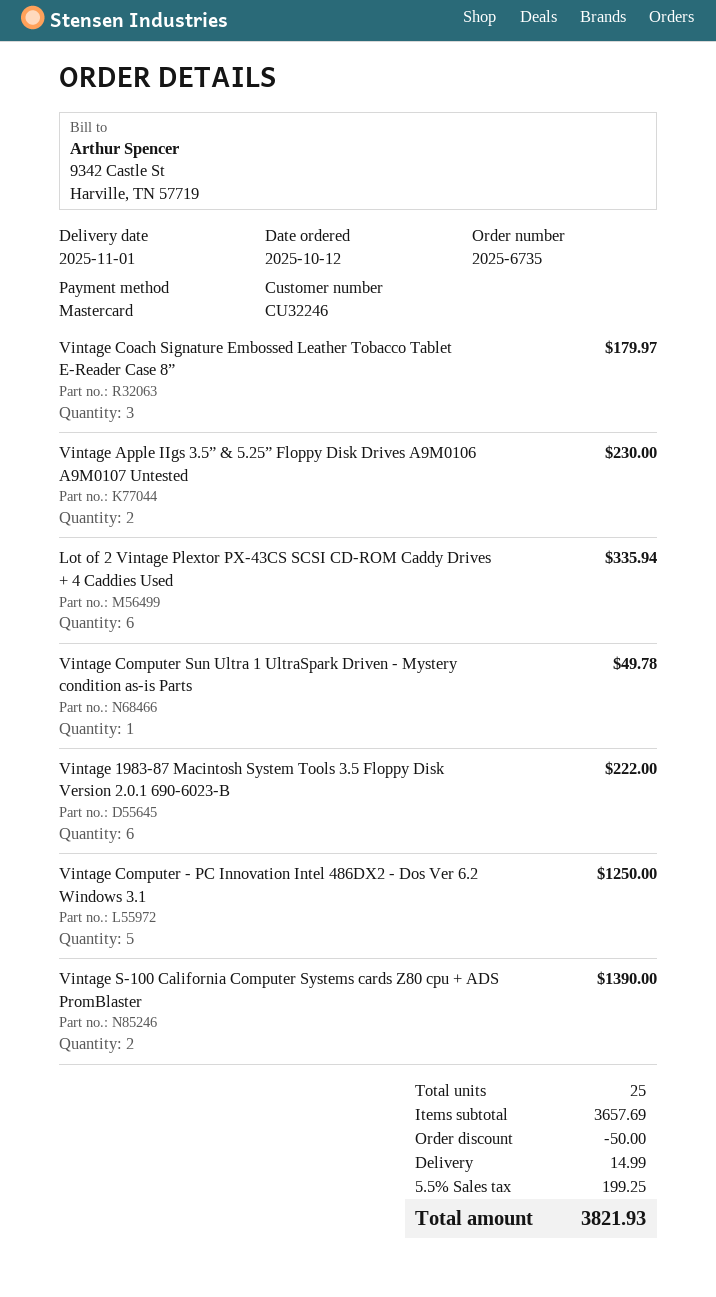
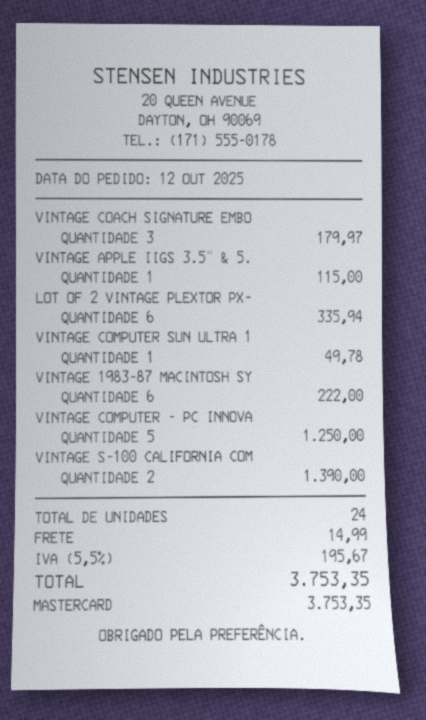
Vintage Apple IIgs 3.5” & 5.25” Floppy Disk Drives A9M0106 A9M0107 Untested: 2 for 230.00 -> 1 for 115.00
total quantity: 25 -> 24
discount: 50.00 -> none
tax: 5.5% = 199.25 -> 5.5% = 195.67
total: 3821.93 -> 3753.35

